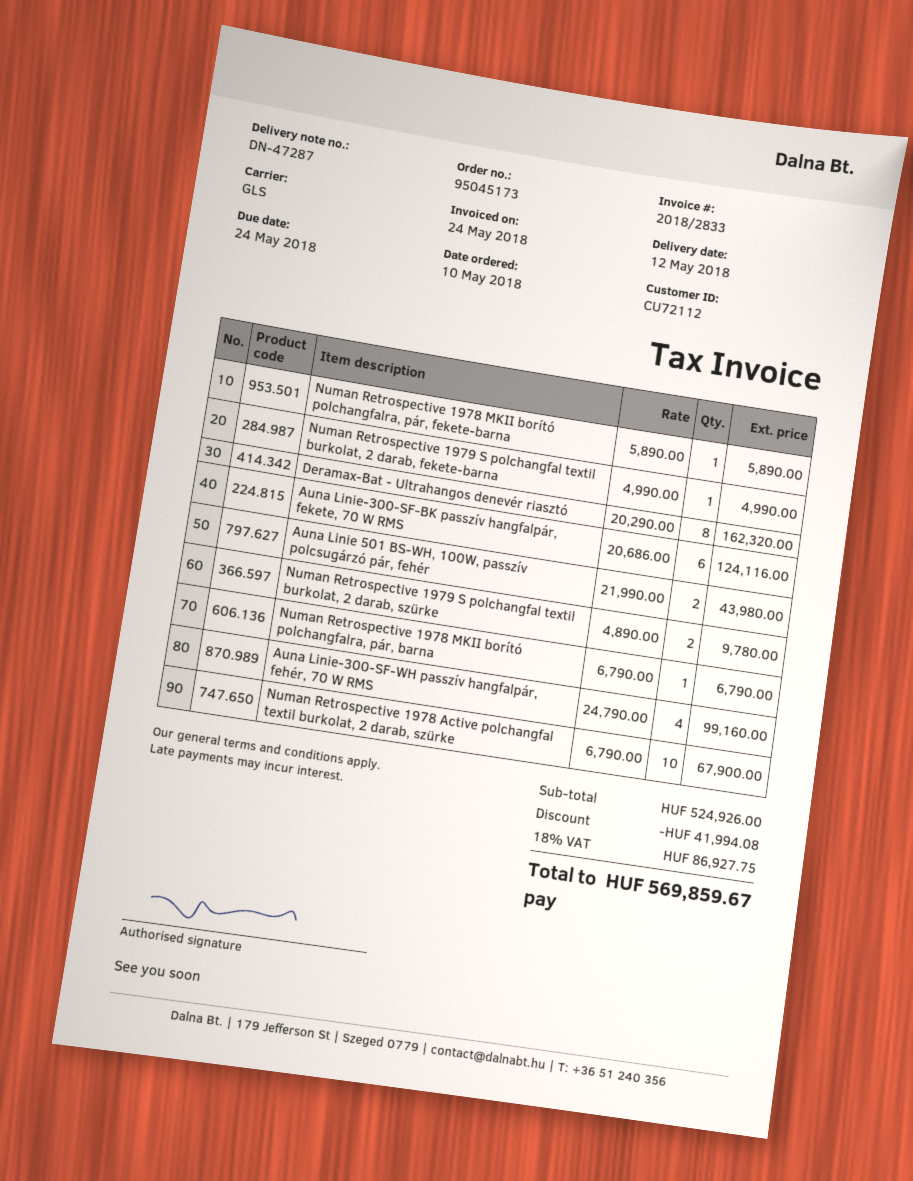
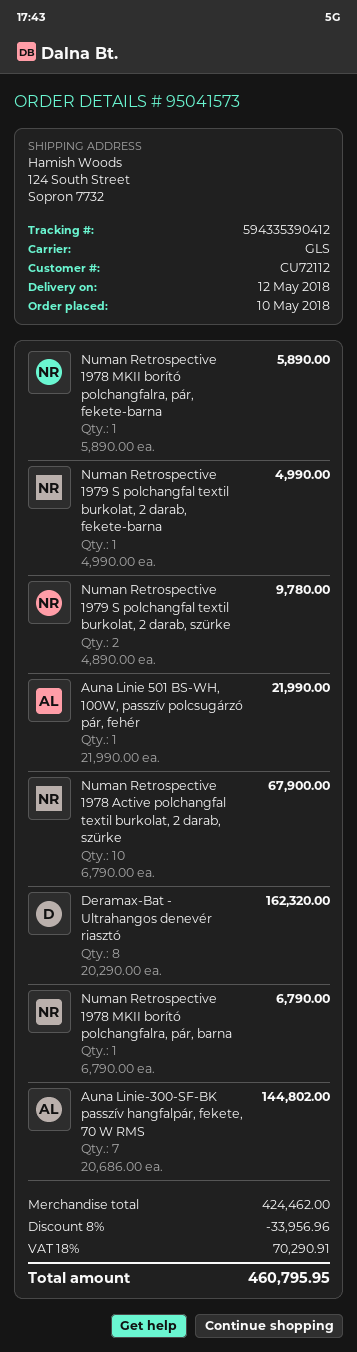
order number: 95045173 -> 95041573
Auna Linie-300-SF-BK passzív hangfalpár, fekete, 70 W RMS: 6 x 20686.00 = 124116.00 -> 7 x 20686.00 = 144802.00
Auna Linie 501 BS-WH, 100W, passzív polcsugárzó pár, fehér: 2 x 21990.00 = 43980.00 -> 1 x 21990.00 = 21990.00
Auna Linie-300-SF-WH passzív hangfalpár, fehér, 70 W RMS: 4 x 24790.00 = 99160.00 -> none
subtotal: 524926.00 -> 424462.00
discount: 41994.08 -> 33956.96
tax: 18% = 86927.75 -> 18% = 70290.91
total: 569859.67 -> 460795.95

